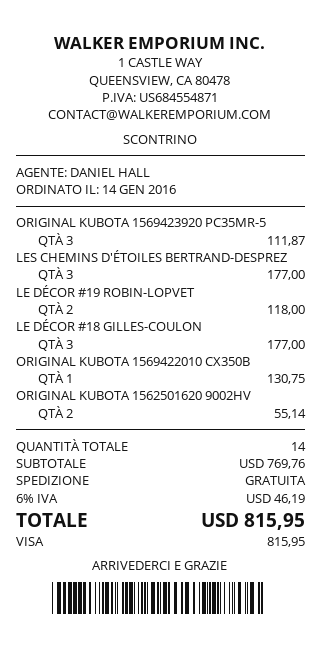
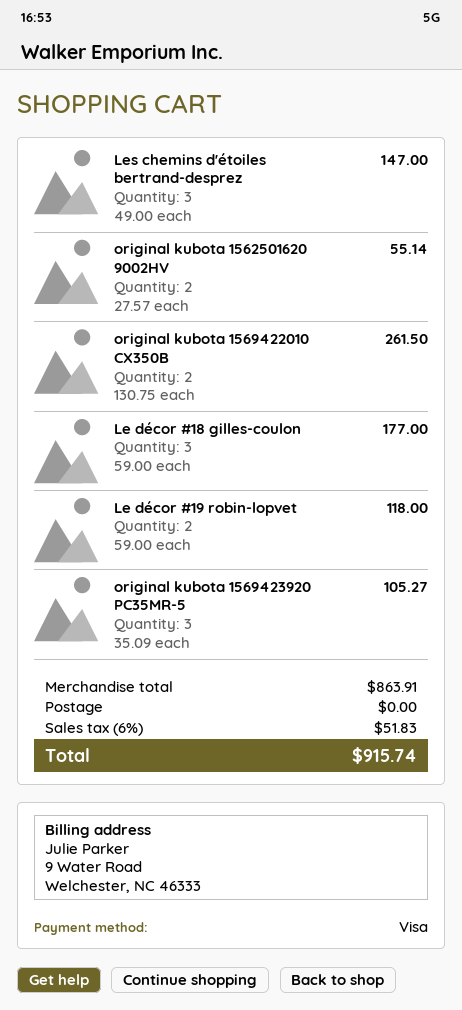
ORIGINAL KUBOTA 1569423920 PC35MR-5: 3 for 111.87 -> 3 for 105.27
LES CHEMINS D'ÉTOILES BERTRAND-DESPREZ: 3 for 177.00 -> 3 for 147.00
ORIGINAL KUBOTA 1569422010 CX350B: 1 for 130.75 -> 2 for 261.50
subtotal: 769.76 -> 863.91
tax: 6% = 46.19 -> 6% = 51.83
total: 815.95 -> 915.74

